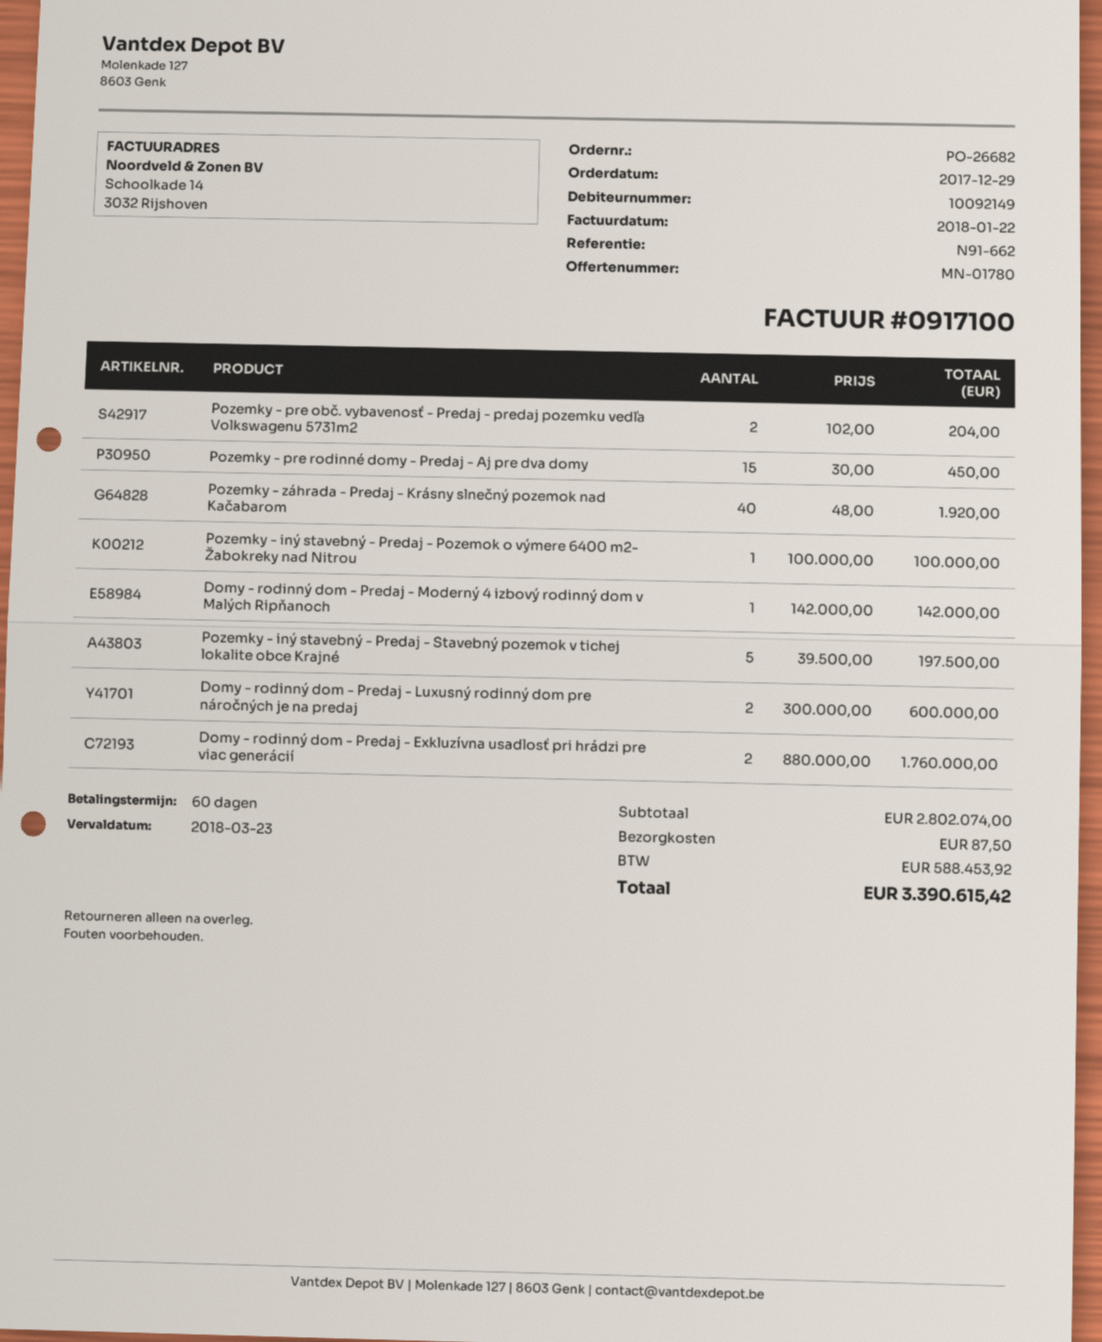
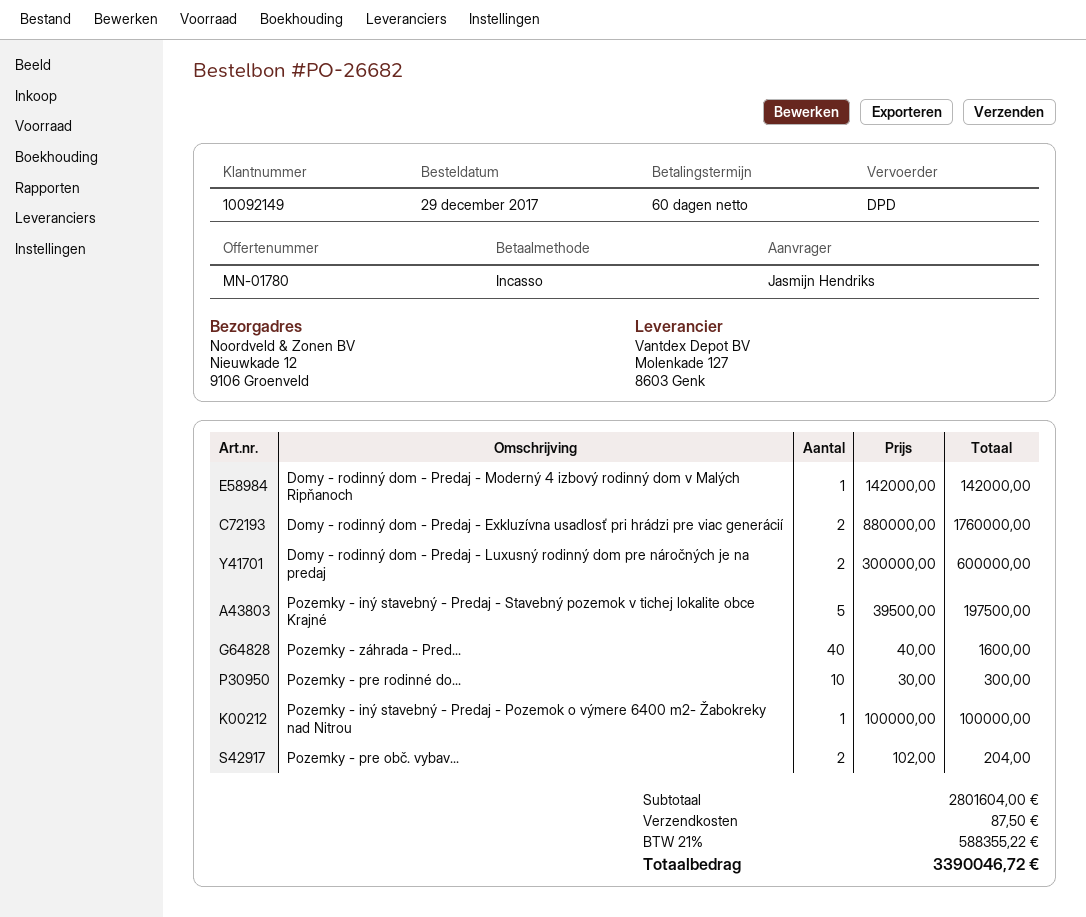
Pozemky - pre rodinné domy - Predaj - Aj pre dva domy: 15 x 30.00 = 450.00 -> 10 x 30.00 = 300.00
Pozemky - záhrada - Predaj - Krásny slnečný pozemok nad Kačabarom: 40 x 48.00 = 1920.00 -> 40 x 40.00 = 1600.00
subtotal: 2802074.00 -> 2801604.00
tax: 588453.92 -> 588355.22
total: 3390615.42 -> 3390046.72

